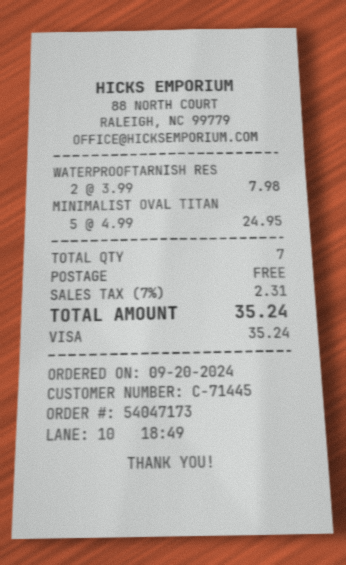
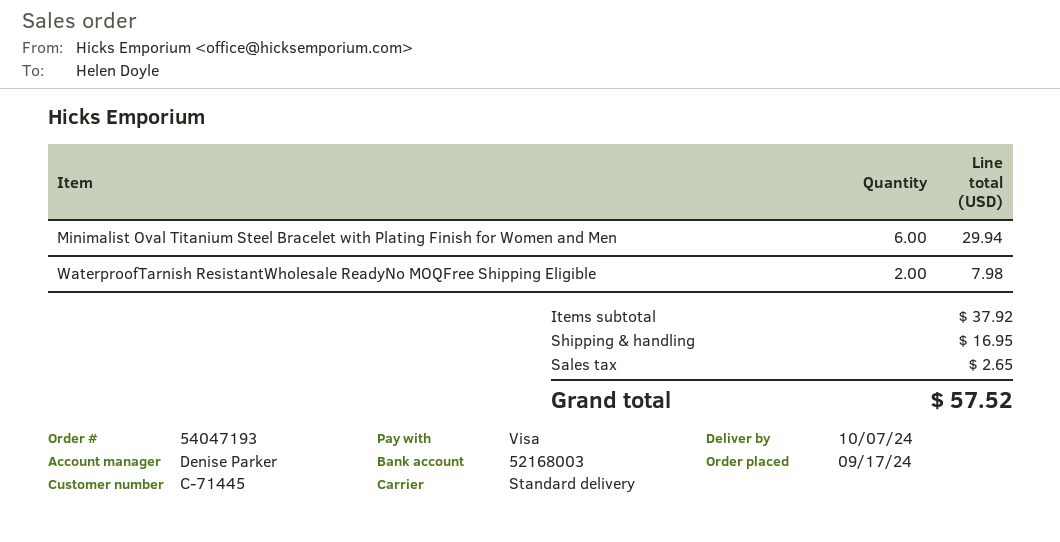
order number: 54047173 -> 54047193
order date: 2024-09-20 -> 2024-09-17
MINIMALIST OVAL TITAN: 5 for 24.95 -> 6 for 29.94
shipping: 0.00 -> 16.95
tax: 2.31 -> 2.65
total: 35.24 -> 57.52

